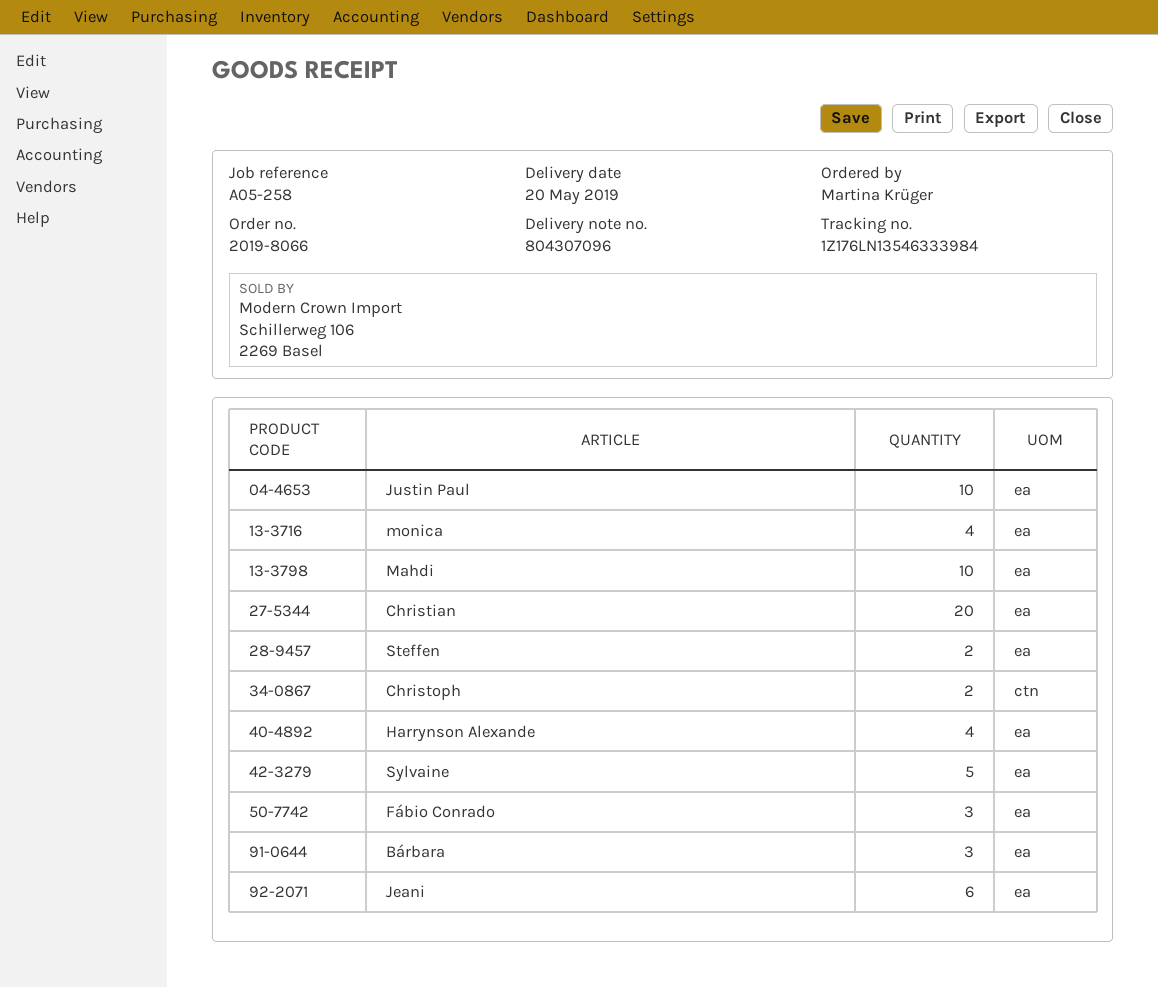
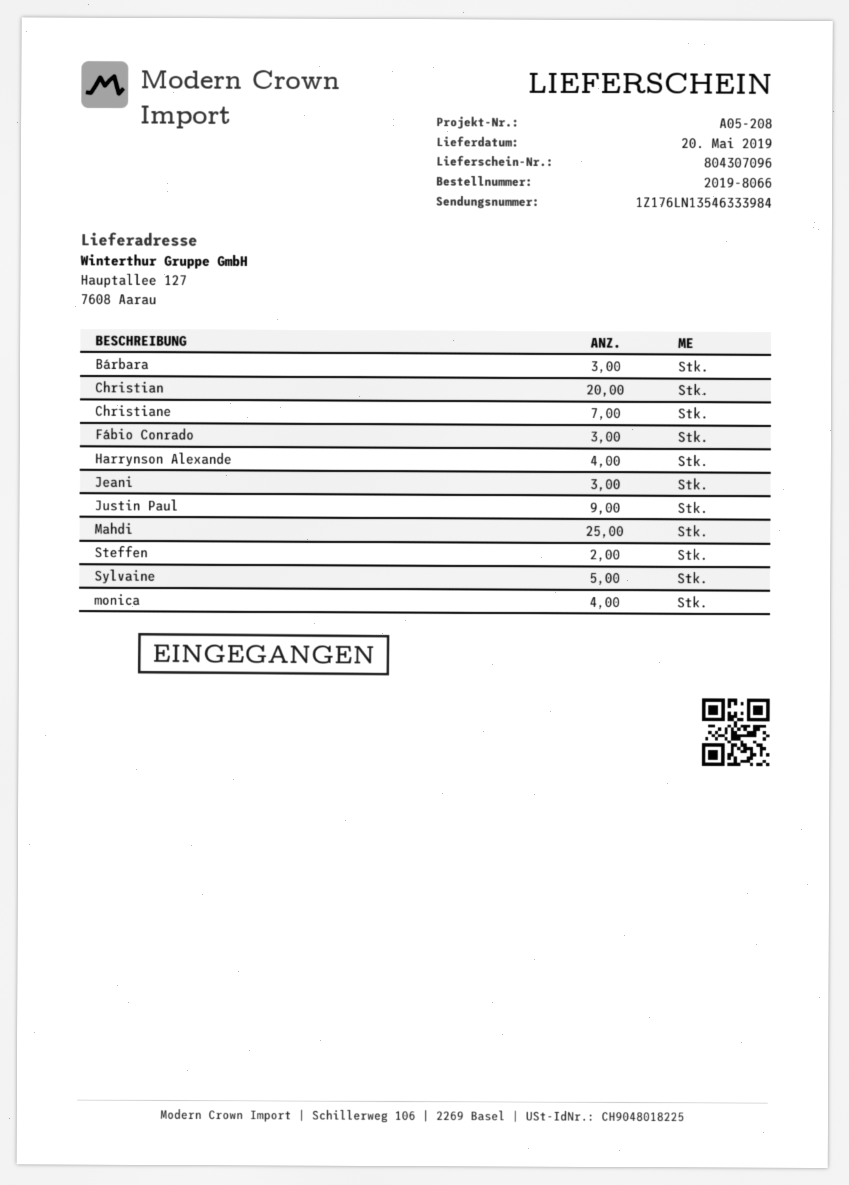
reference: A05-258 -> A05-208
Justin Paul: 10 -> 9
Mahdi: 10 -> 25
Christoph: 2 -> none
Jeani: 6 -> 3
Christiane: none -> 7

